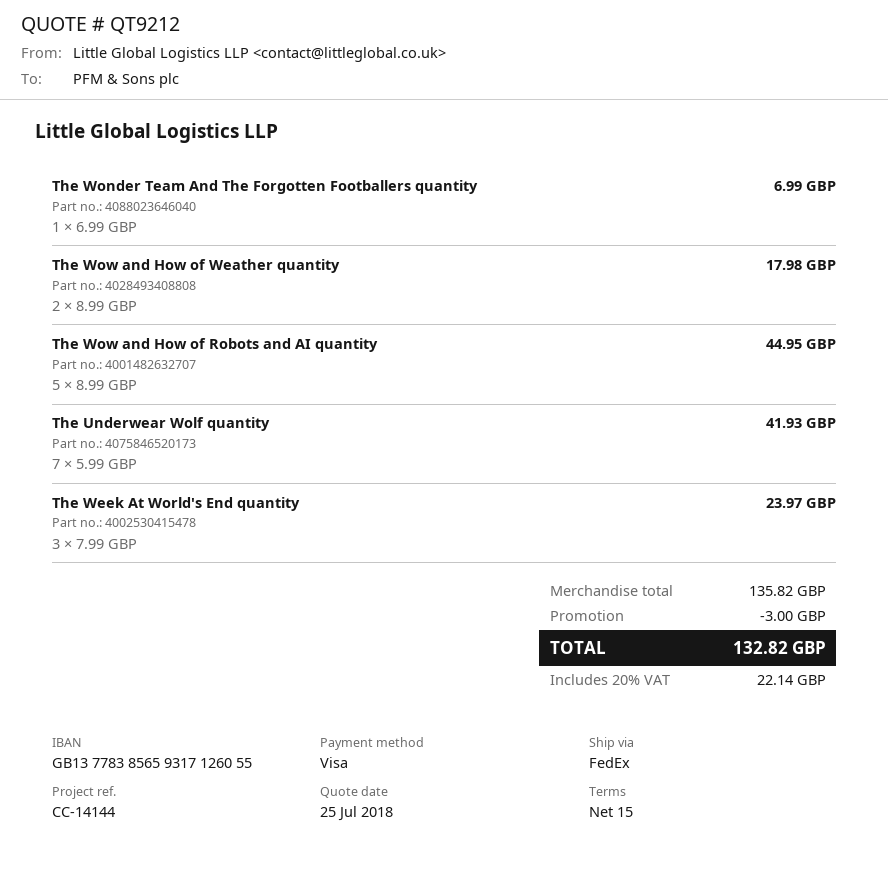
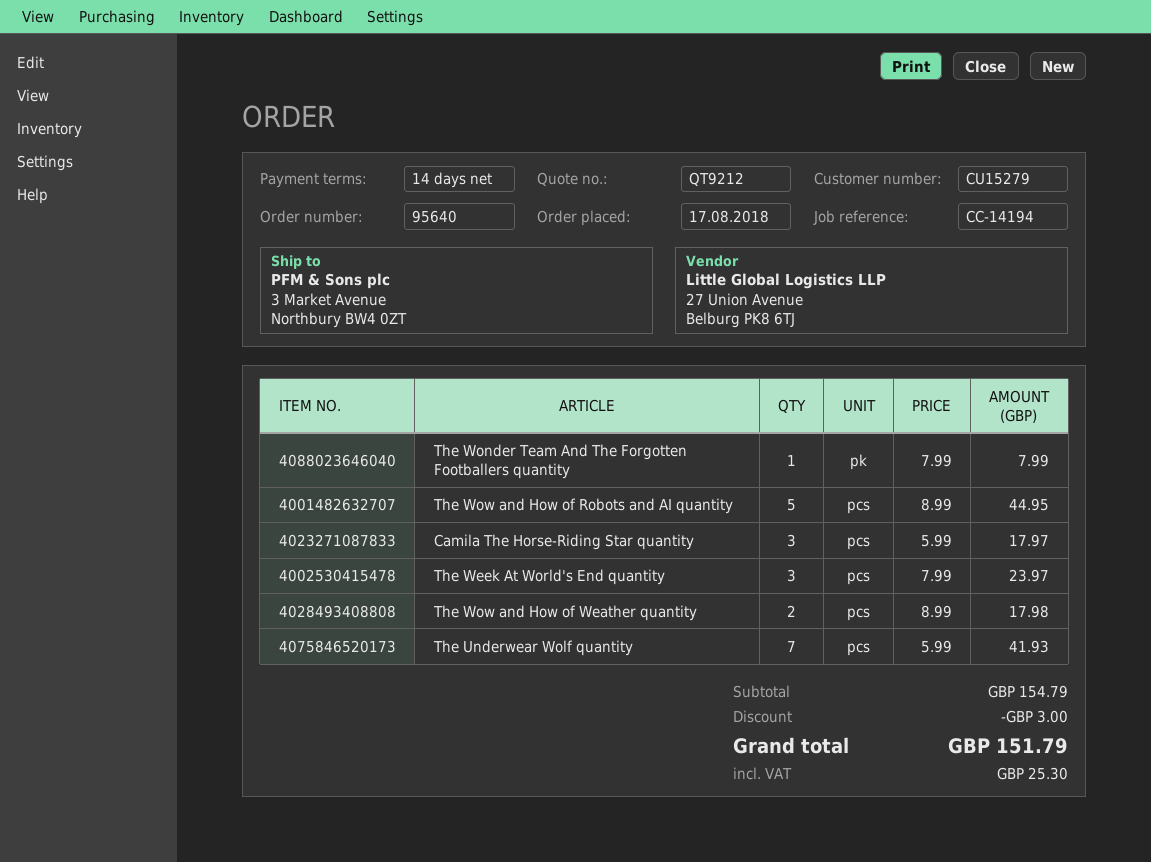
payment terms: 15 days -> 14 days
reference: CC-14144 -> CC-14194
The Wonder Team And The Forgotten Footballers quantity: 1 x 6.99 = 6.99 -> 1 x 7.99 = 7.99
Camila The Horse-Riding Star quantity: none -> 3 x 5.99 = 17.97
subtotal: 135.82 -> 154.79
tax: 22.14 -> 25.30
total: 132.82 -> 151.79

